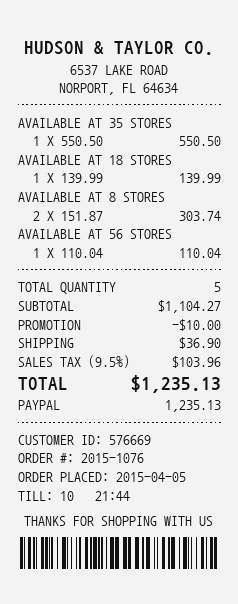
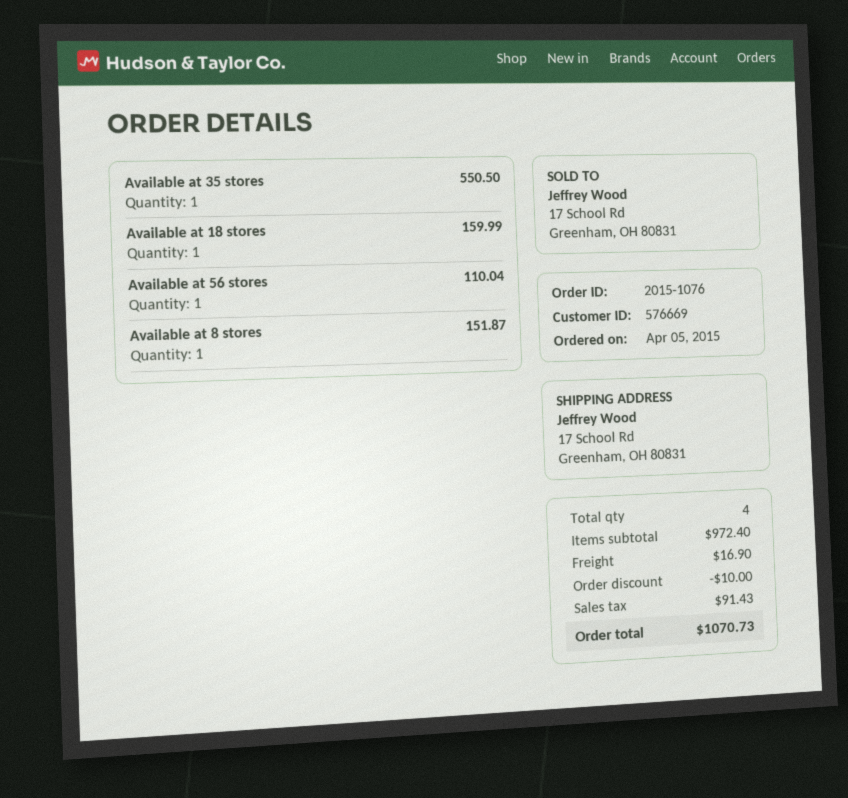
AVAILABLE AT 18 STORES: 1 for 139.99 -> 1 for 159.99
AVAILABLE AT 8 STORES: 2 for 303.74 -> 1 for 151.87
total quantity: 5 -> 4
subtotal: 1104.27 -> 972.40
shipping: 36.90 -> 16.90
tax: 103.96 -> 91.43
total: 1235.13 -> 1070.73

